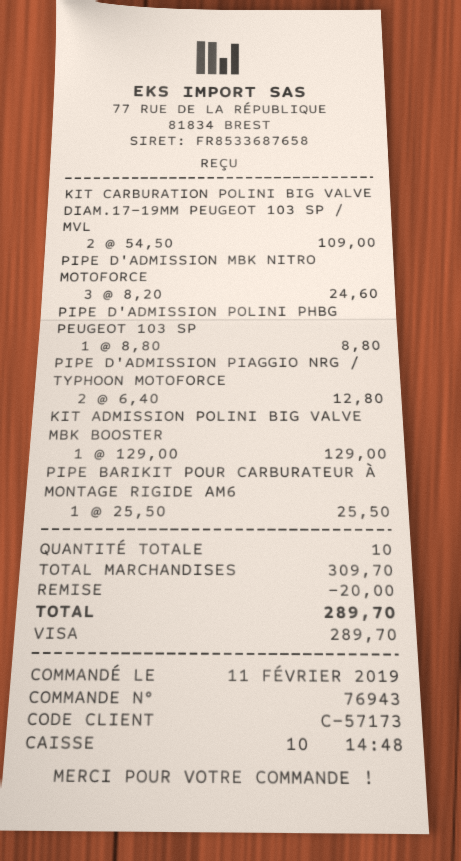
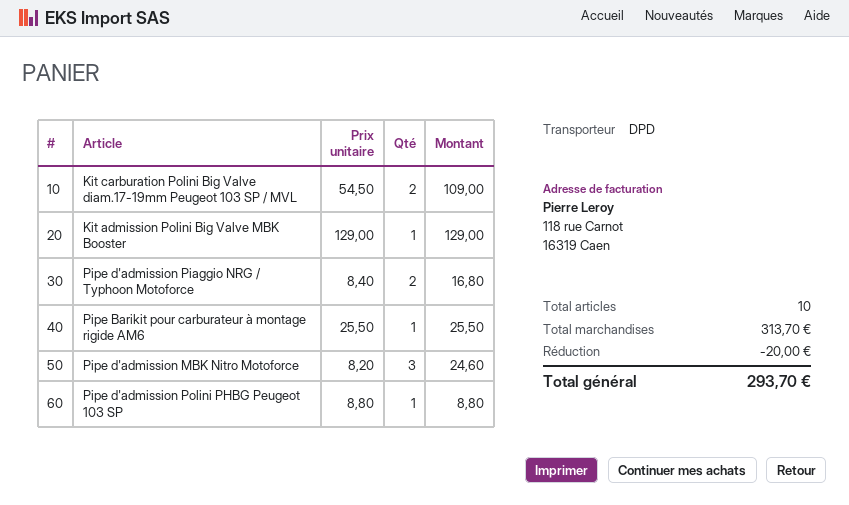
PIPE D'ADMISSION PIAGGIO NRG / TYPHOON MOTOFORCE: 2 x 6.40 = 12.80 -> 2 x 8.40 = 16.80
subtotal: 309.70 -> 313.70
total: 289.70 -> 293.70

